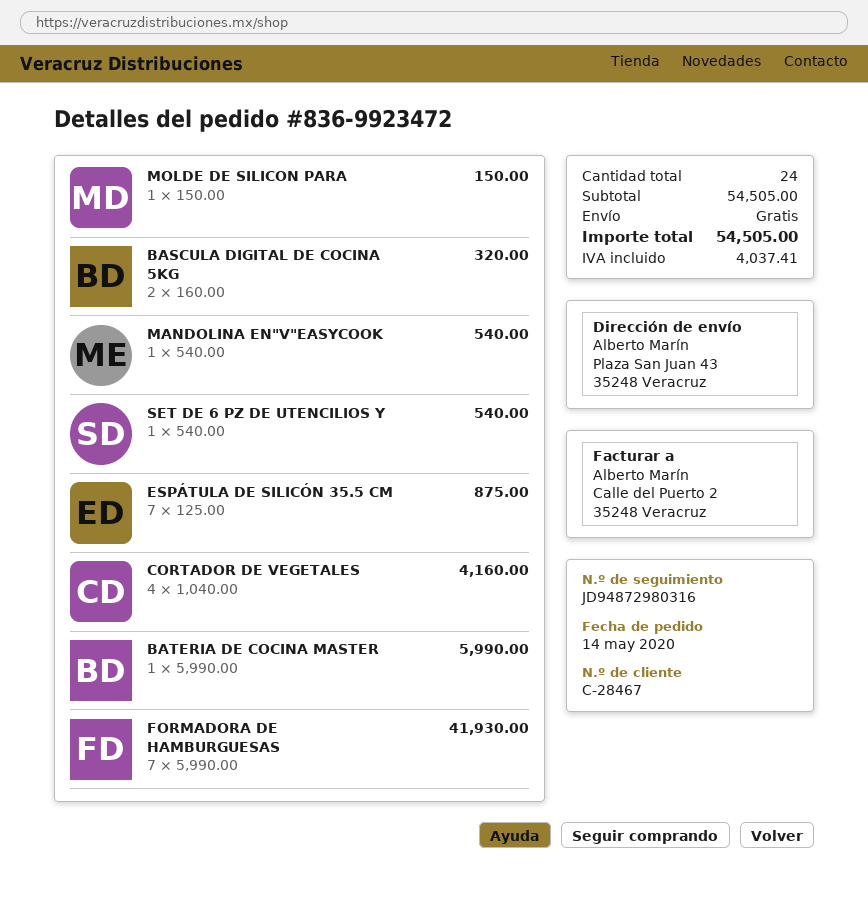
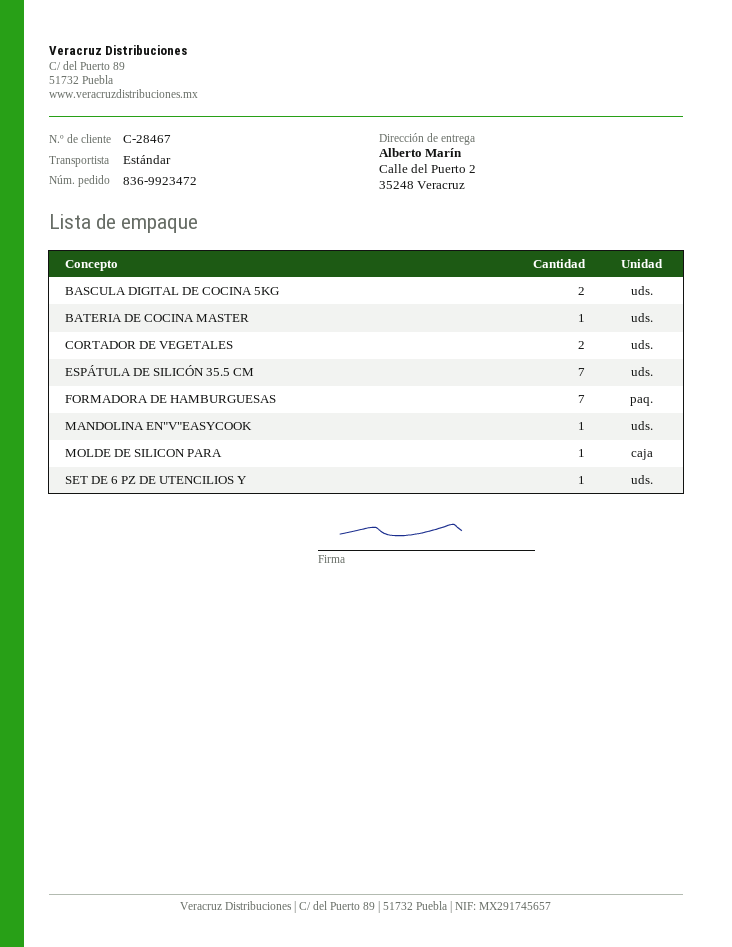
ship to: Plaza San Juan 43, 35248 Veracruz -> Calle del Puerto 2, 35248 Veracruz
CORTADOR DE VEGETALES: 4 -> 2

